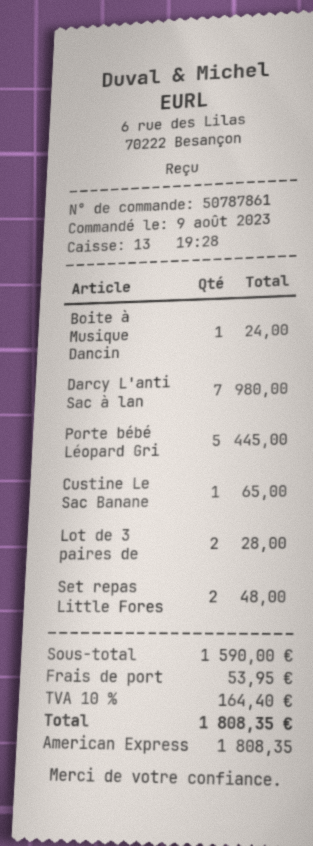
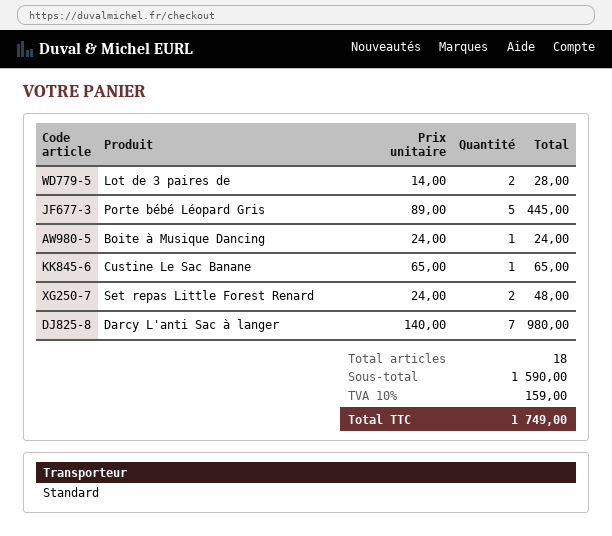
shipping: 53.95 -> none
tax: 10% = 164.40 -> 10% = 159.00
total: 1808.35 -> 1749.00

